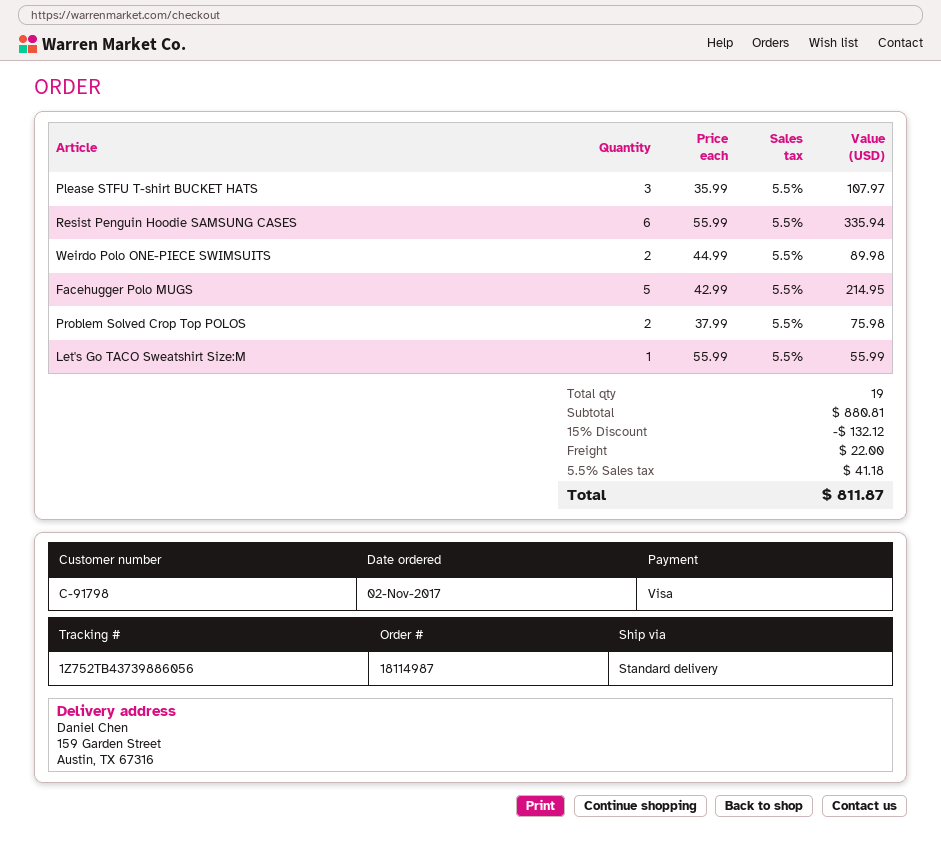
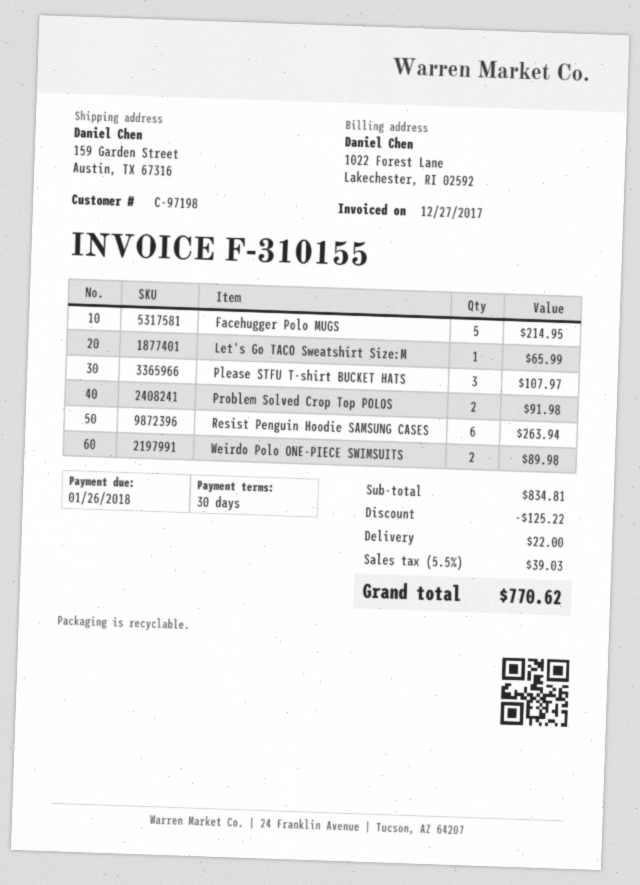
customer number: C-91798 -> C-97198
Resist Penguin Hoodie SAMSUNG CASES: 6 for 335.94 -> 6 for 263.94
Problem Solved Crop Top POLOS: 2 for 75.98 -> 2 for 91.98
Let's Go TACO Sweatshirt Size:M: 1 for 55.99 -> 1 for 65.99
subtotal: 880.81 -> 834.81
discount: 132.12 -> 125.22
tax: 5.5% = 41.18 -> 5.5% = 39.03
total: 811.87 -> 770.62

